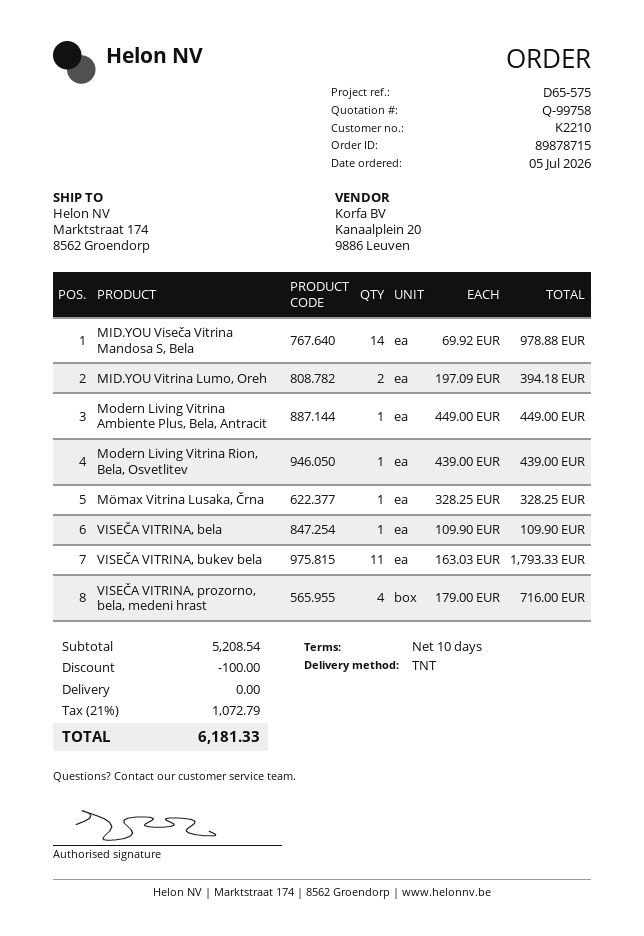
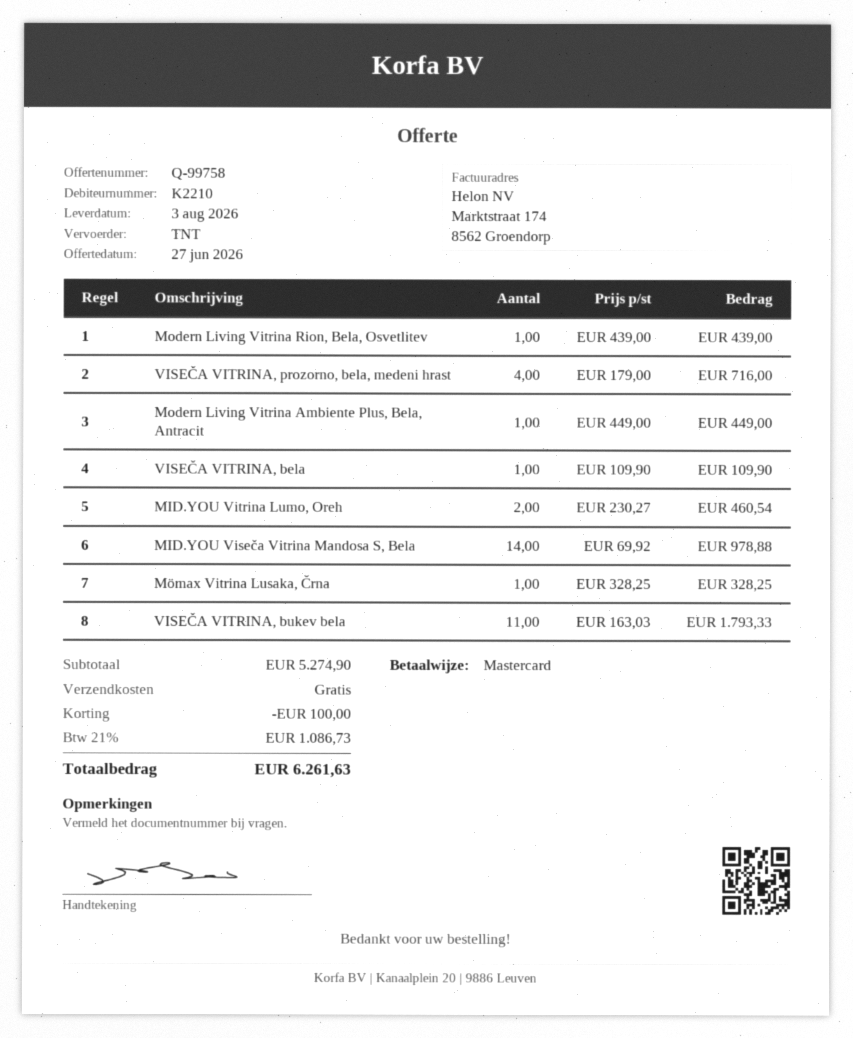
MID.YOU Vitrina Lumo, Oreh: 2 x 197.09 = 394.18 -> 2 x 230.27 = 460.54
subtotal: 5208.54 -> 5274.90
tax: 21% = 1072.79 -> 21% = 1086.73
total: 6181.33 -> 6261.63

